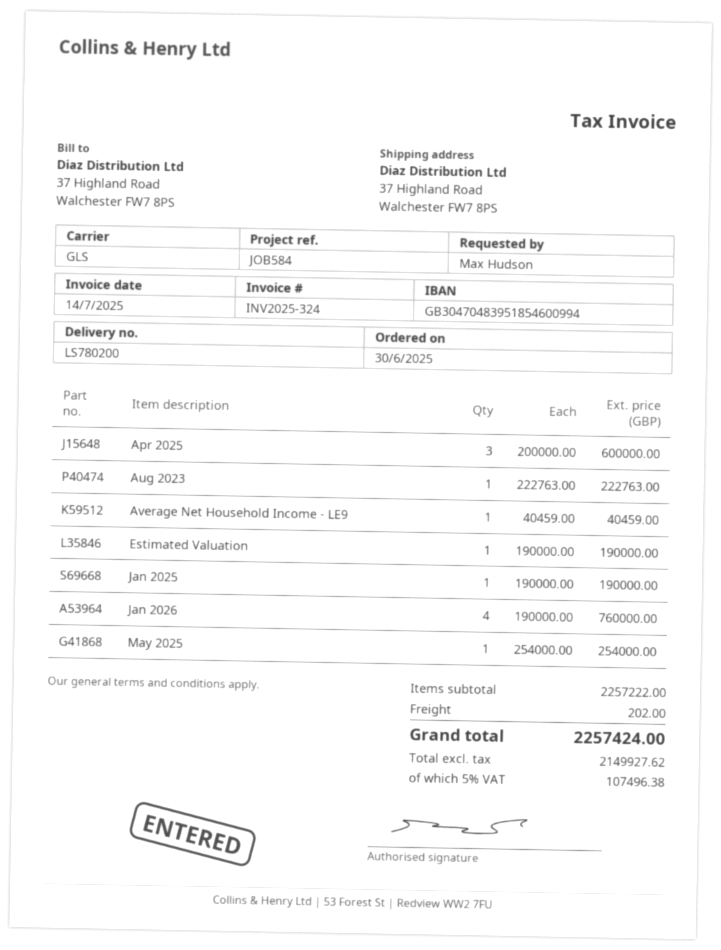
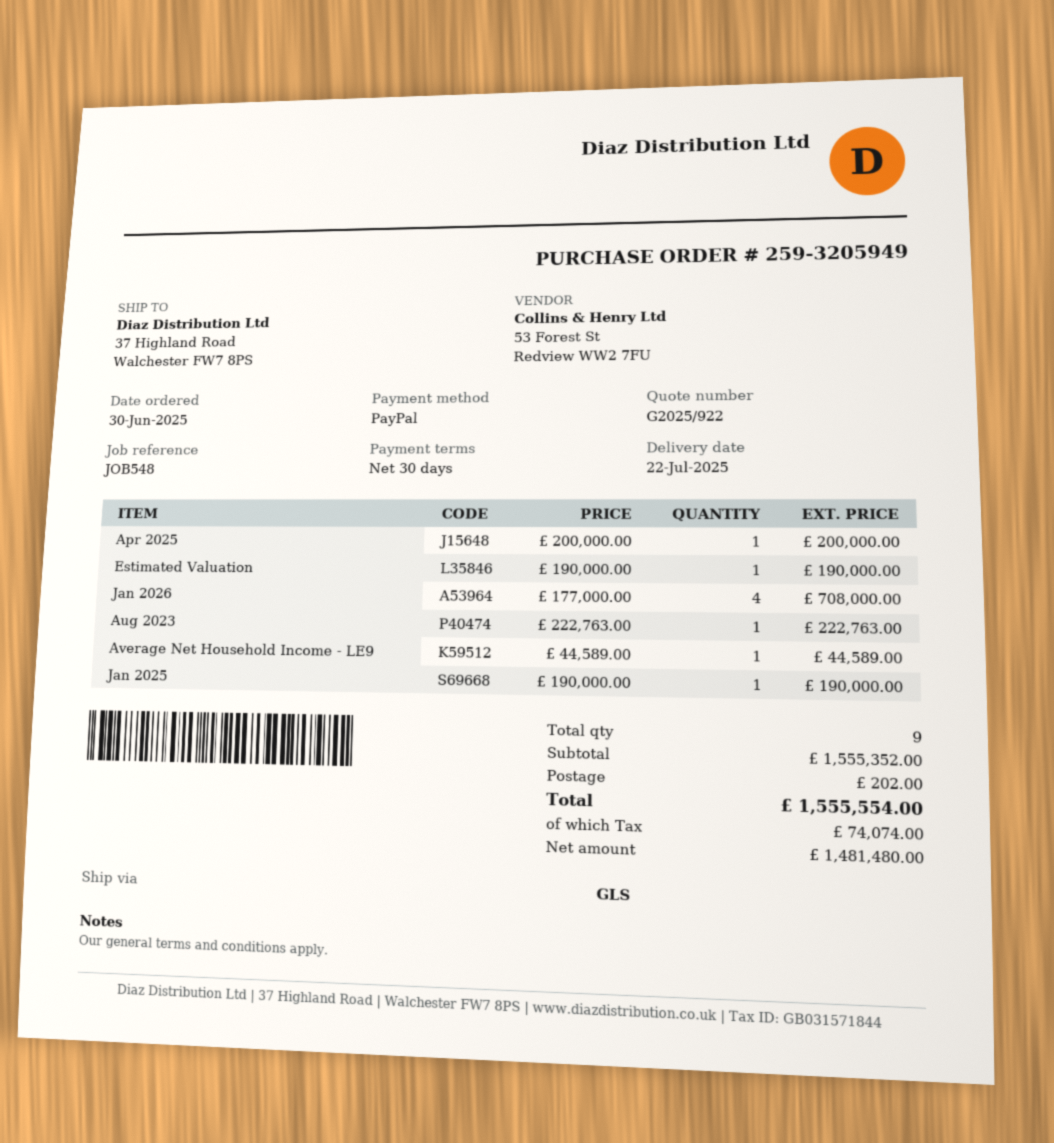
reference: JOB584 -> JOB548
Apr 2025: 3 x 200000.00 = 600000.00 -> 1 x 200000.00 = 200000.00
Average Net Household Income - LE9: 1 x 40459.00 = 40459.00 -> 1 x 44589.00 = 44589.00
Jan 2026: 4 x 190000.00 = 760000.00 -> 4 x 177000.00 = 708000.00
May 2025: 1 x 254000.00 = 254000.00 -> none
subtotal: 2257222.00 -> 1555352.00
net: 2149927.62 -> 1481480.00
tax: 107496.38 -> 74074.00
total: 2257424.00 -> 1555554.00

